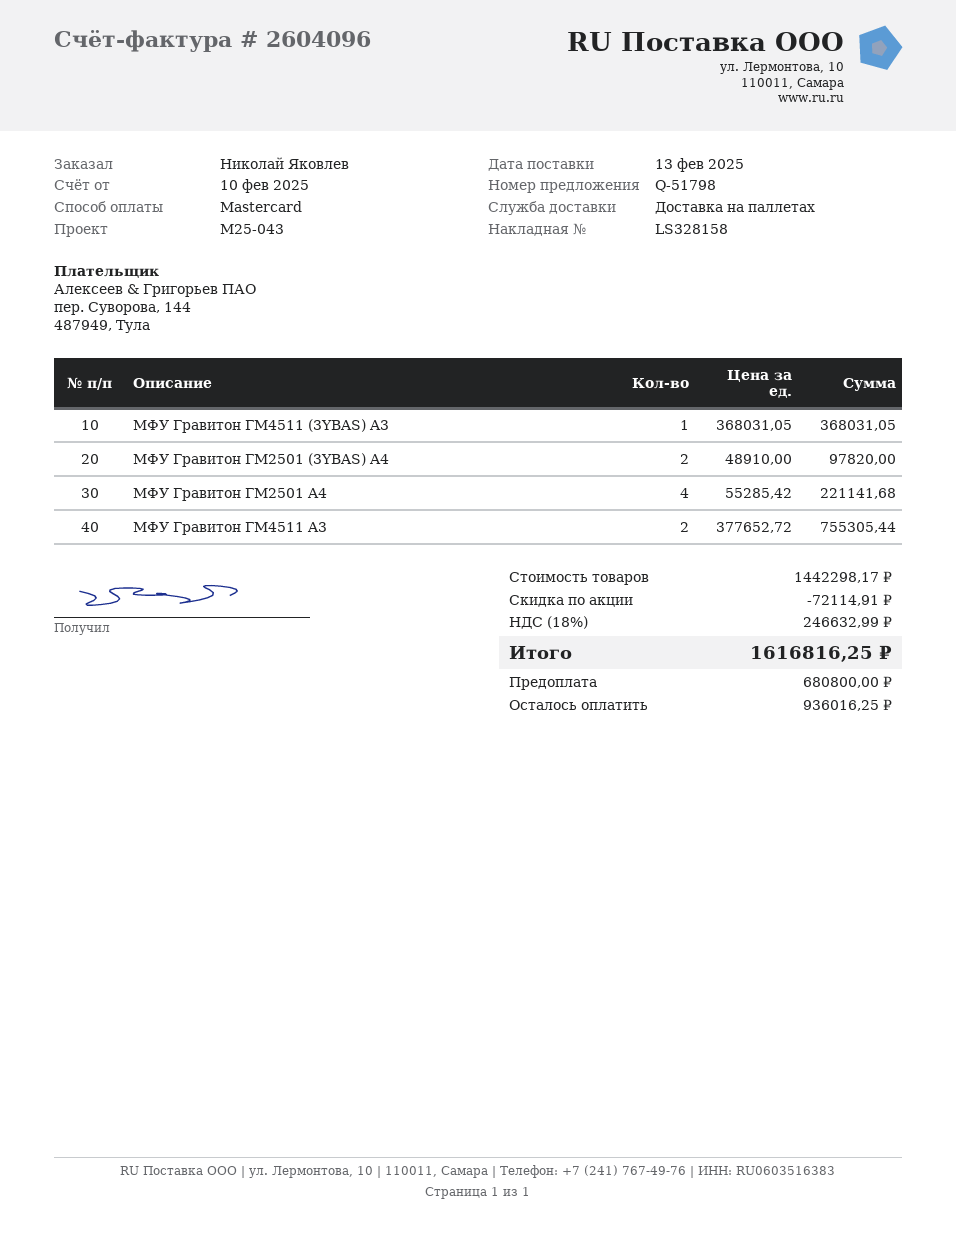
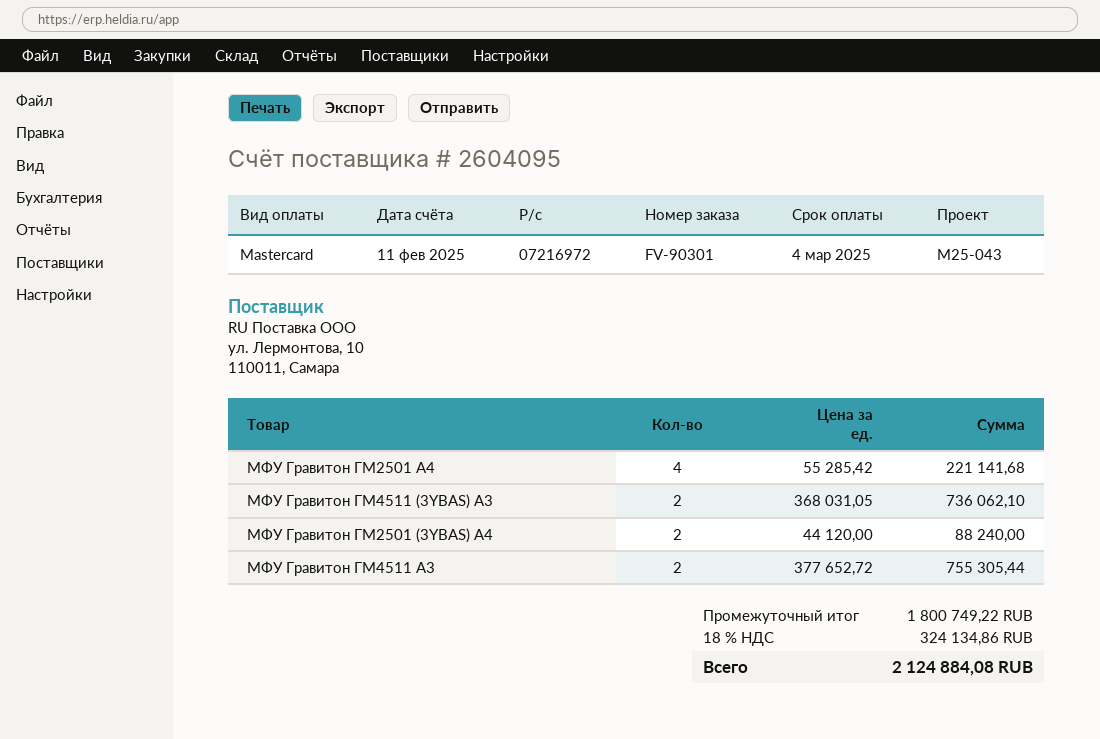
invoice number: 2604096 -> 2604095
invoice date: 2025-02-10 -> 2025-02-11
МФУ Гравитон ГМ4511 (3YBAS) A3: 1 x 368031.05 = 368031.05 -> 2 x 368031.05 = 736062.10
МФУ Гравитон ГМ2501 (3YBAS) A4: 2 x 48910.00 = 97820.00 -> 2 x 44120.00 = 88240.00
subtotal: 1442298.17 -> 1800749.22
discount: 72114.91 -> none
tax: 18% = 246632.99 -> 18% = 324134.86
total: 1616816.25 -> 2124884.08

